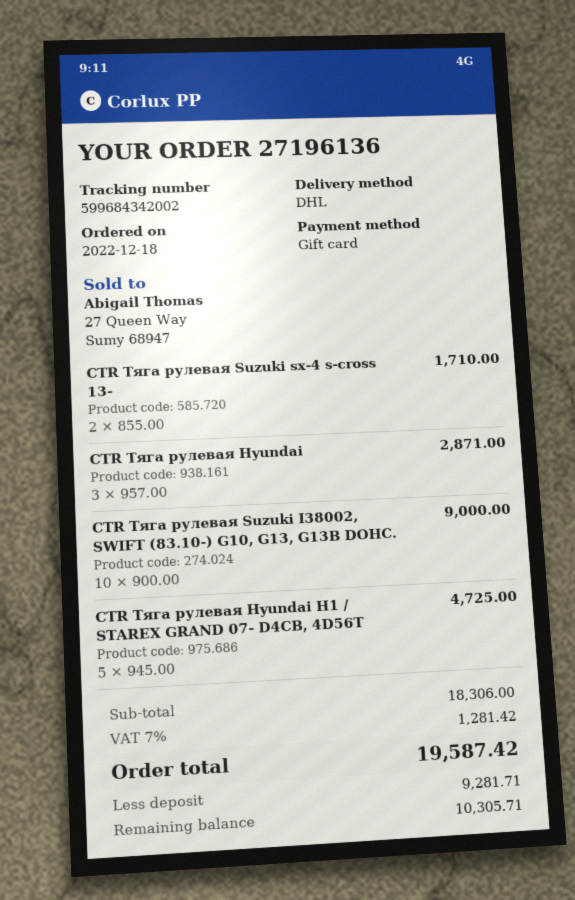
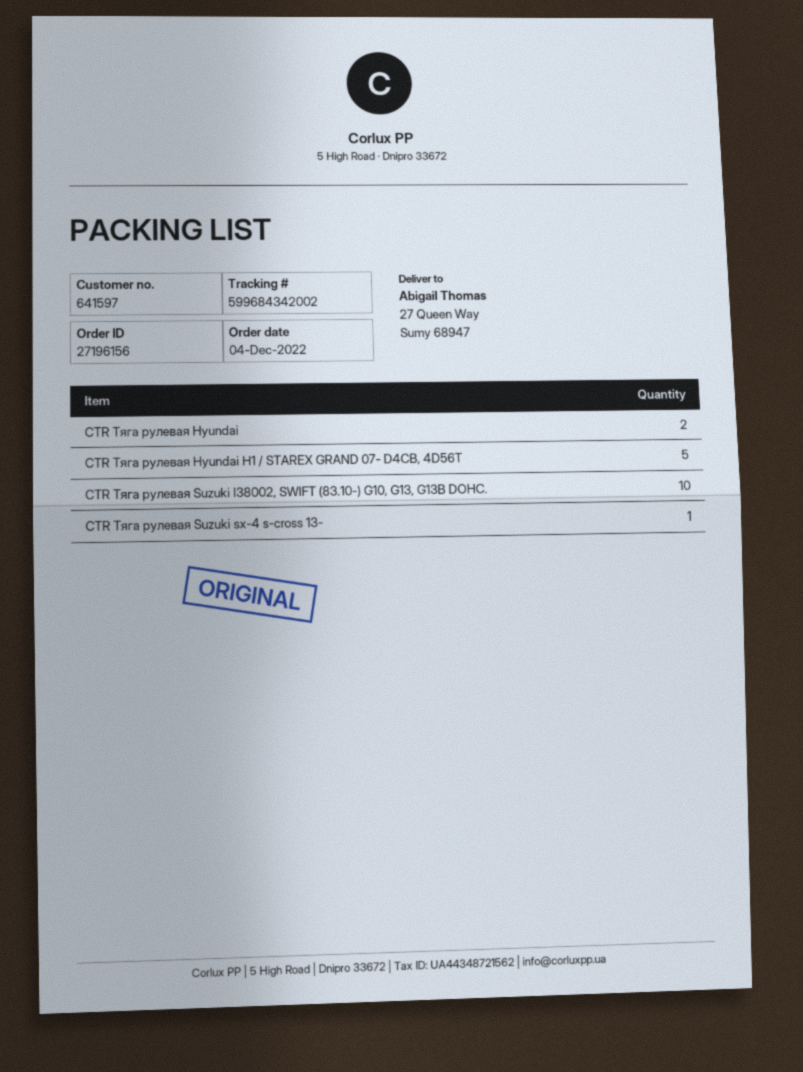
order number: 27196136 -> 27196156
order date: 2022-12-18 -> 2022-12-04
CTR Тяга рулевая Suzuki sx-4 s-cross 13-: 2 -> 1
CTR Тяга рулевая Hyundai: 3 -> 2

